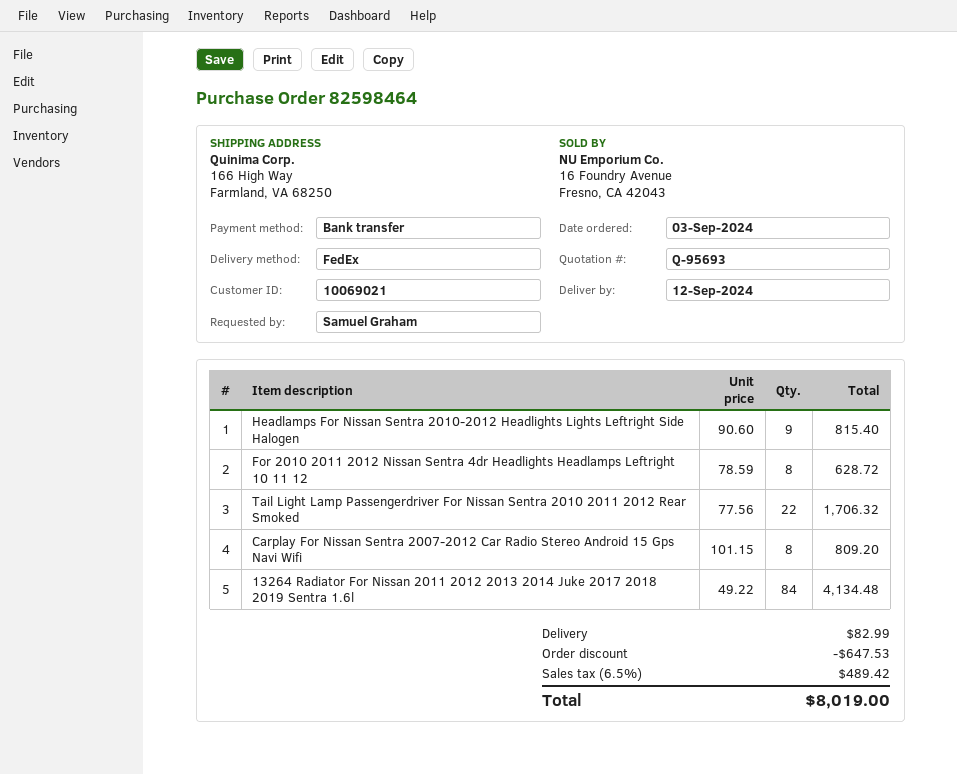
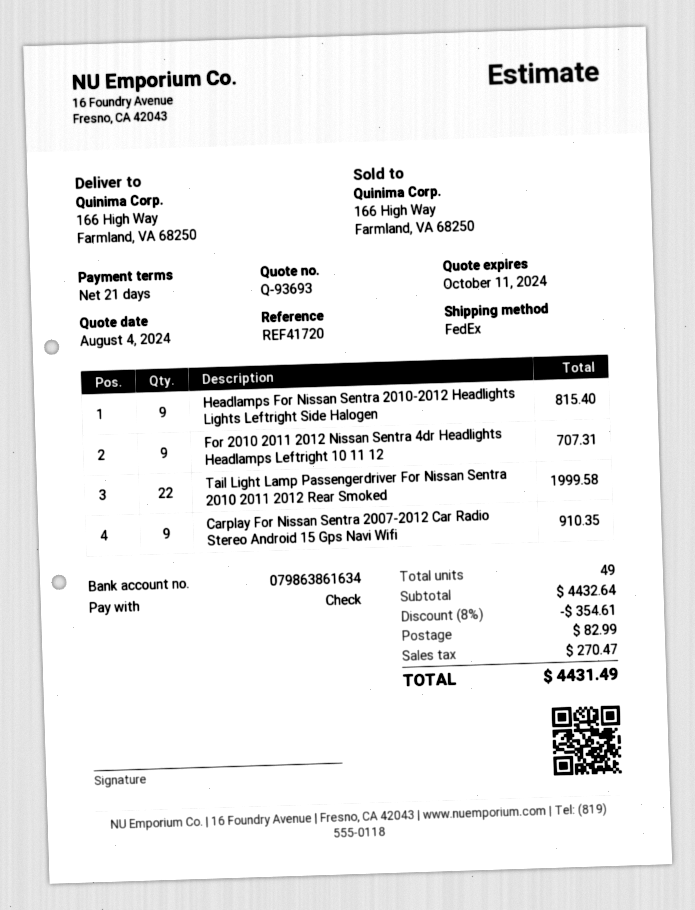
quote number: Q-95693 -> Q-93693
payment method: bank transfer -> cheque
For 2010 2011 2012 Nissan Sentra 4dr Headlights Headlamps Leftright 10 11 12: 8 for 628.72 -> 9 for 707.31
Tail Light Lamp Passengerdriver For Nissan Sentra 2010 2011 2012 Rear Smoked: 22 for 1706.32 -> 22 for 1999.58
Carplay For Nissan Sentra 2007-2012 Car Radio Stereo Android 15 Gps Navi Wifi: 8 for 809.20 -> 9 for 910.35
13264 Radiator For Nissan 2011 2012 2013 2014 Juke 2017 2018 2019 Sentra 1.6l: 84 for 4134.48 -> none
discount: 647.53 -> 354.61
tax: 489.42 -> 270.47
total: 8019.00 -> 4431.49

